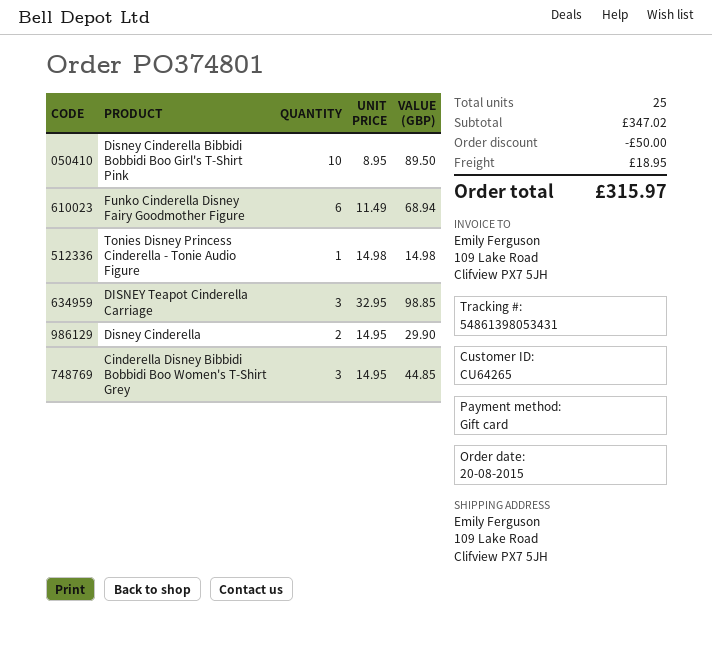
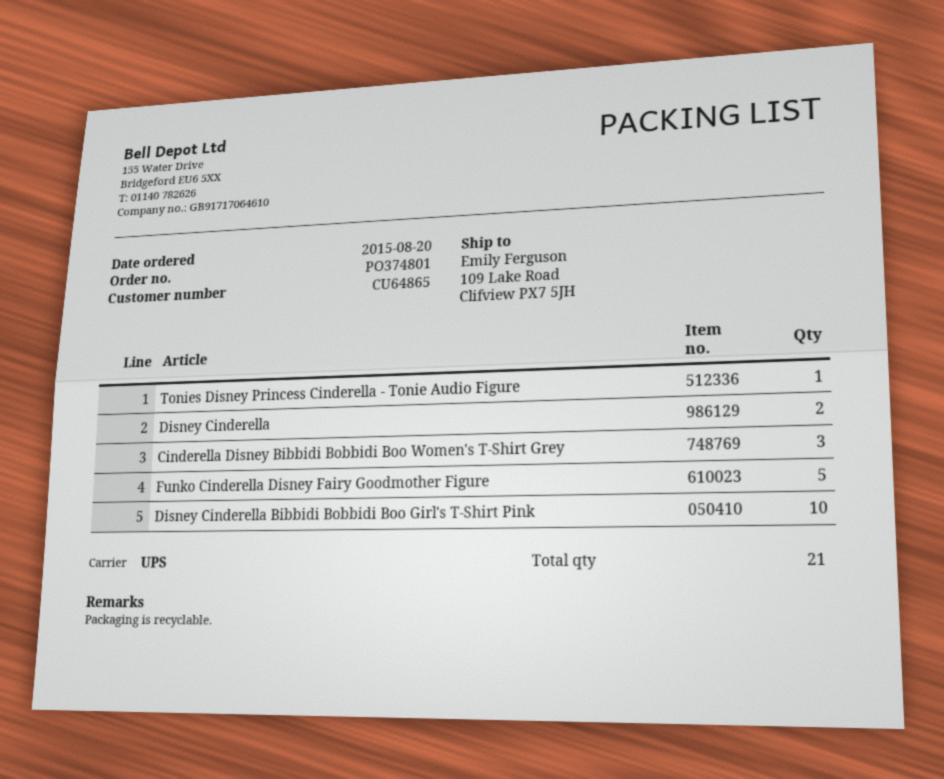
customer number: CU64265 -> CU64865
Funko Cinderella Disney Fairy Goodmother Figure: 6 -> 5
DISNEY Teapot Cinderella Carriage: 3 -> none
total quantity: 25 -> 21

